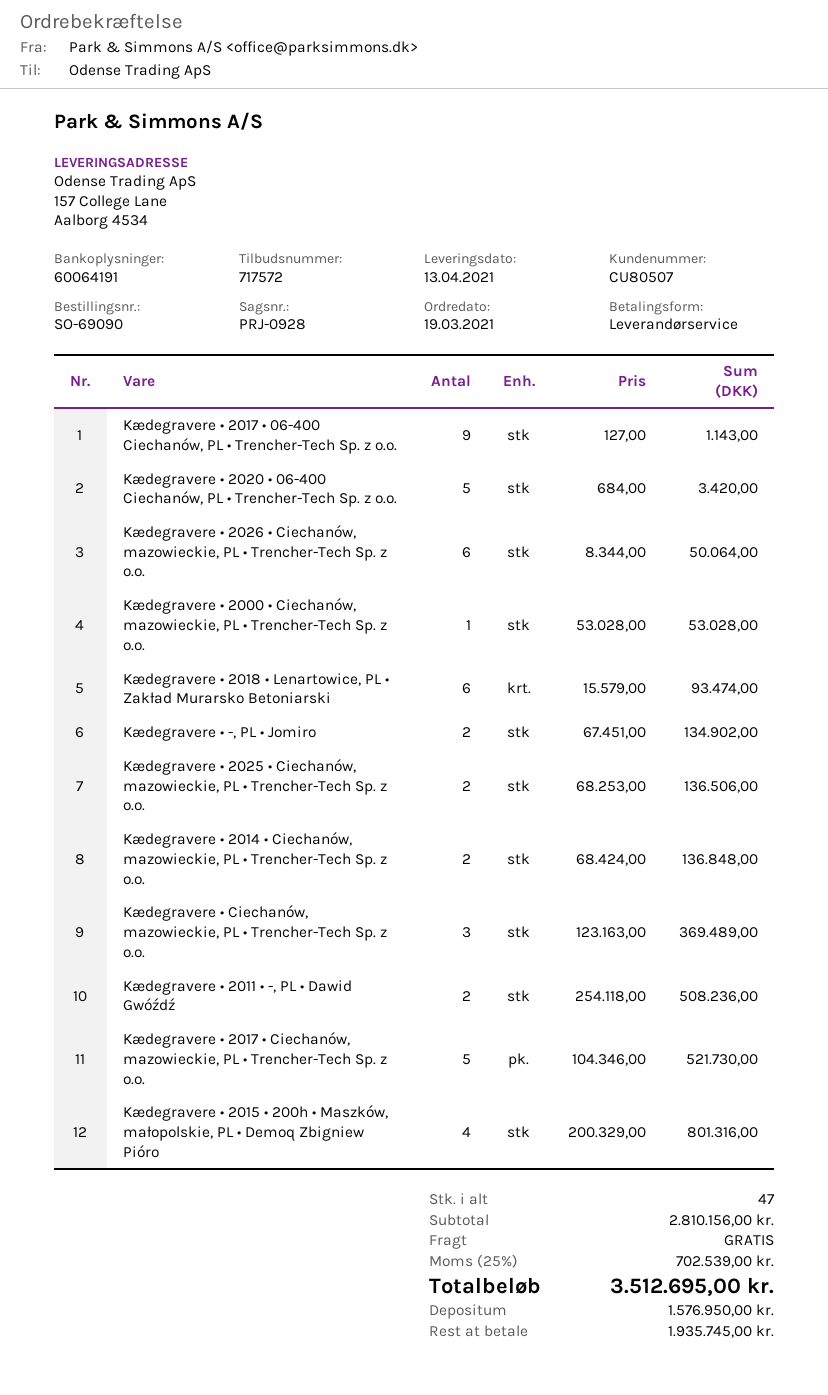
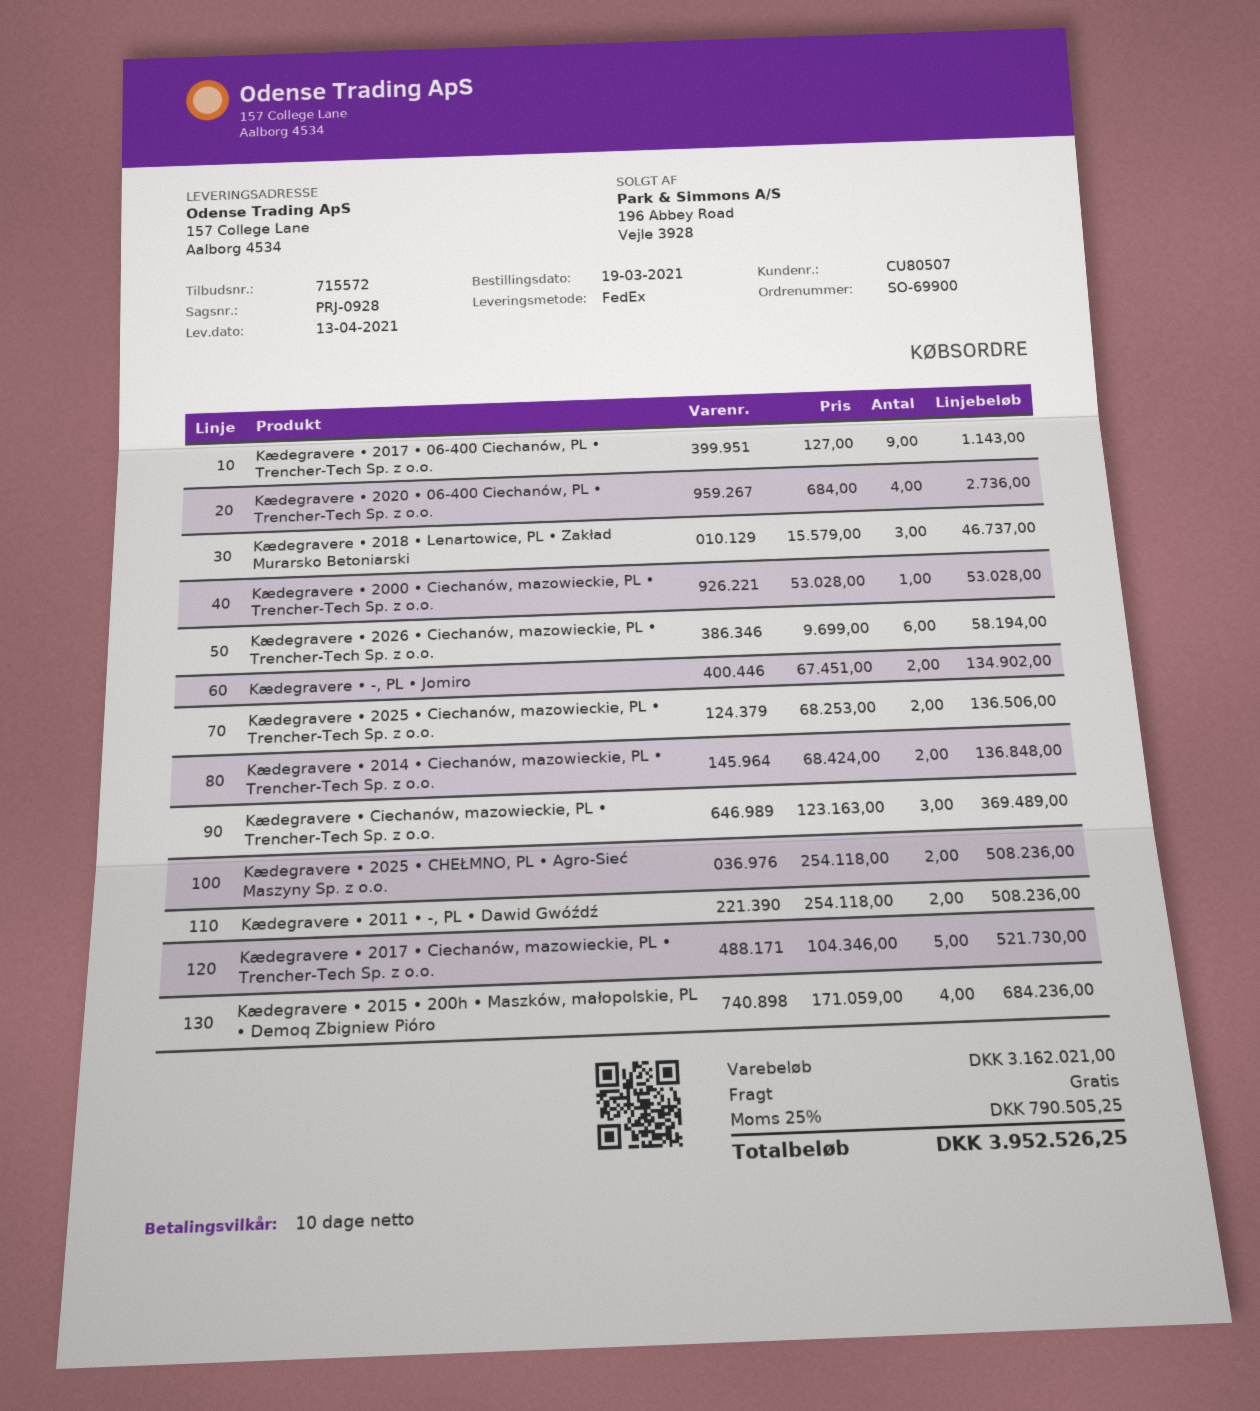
quote number: 717572 -> 715572
order number: SO-69090 -> SO-69900
Kædegravere • 2020 • 06-400 Ciechanów, PL • Trencher-Tech Sp. z o.o.: 5 x 684.00 = 3420.00 -> 4 x 684.00 = 2736.00
Kædegravere • 2026 • Ciechanów, mazowieckie, PL • Trencher-Tech Sp. z o.o.: 6 x 8344.00 = 50064.00 -> 6 x 9699.00 = 58194.00
Kædegravere • 2018 • Lenartowice, PL • Zakład Murarsko Betoniarski: 6 x 15579.00 = 93474.00 -> 3 x 15579.00 = 46737.00
Kædegravere • 2015 • 200h • Maszków, małopolskie, PL • Demoq Zbigniew Pióro: 4 x 200329.00 = 801316.00 -> 4 x 171059.00 = 684236.00
Kædegravere • 2025 • CHEŁMNO, PL • Agro-Sieć Maszyny Sp. z o.o.: none -> 2 x 254118.00 = 508236.00
subtotal: 2810156.00 -> 3162021.00
tax: 25% = 702539.00 -> 25% = 790505.25
total: 3512695.00 -> 3952526.25

